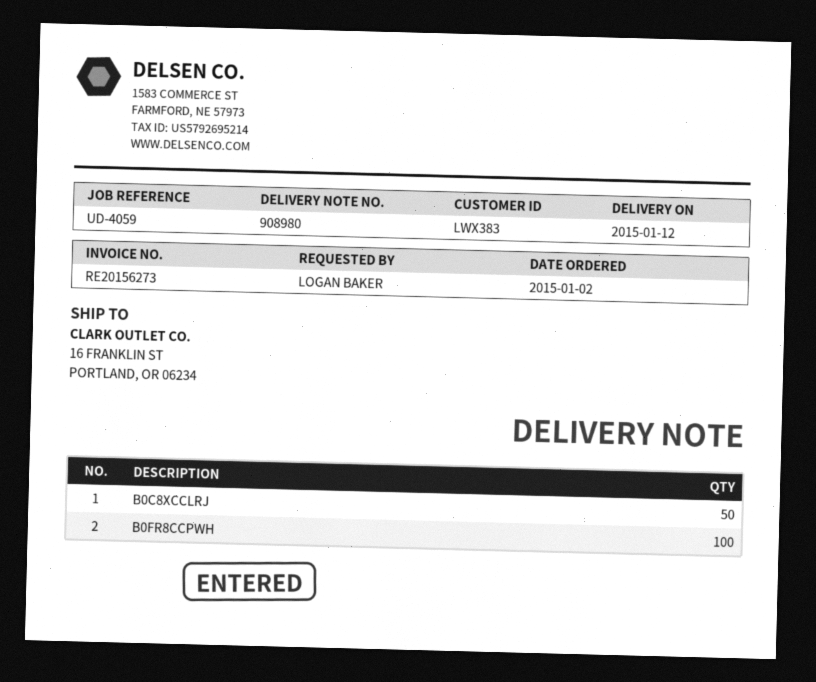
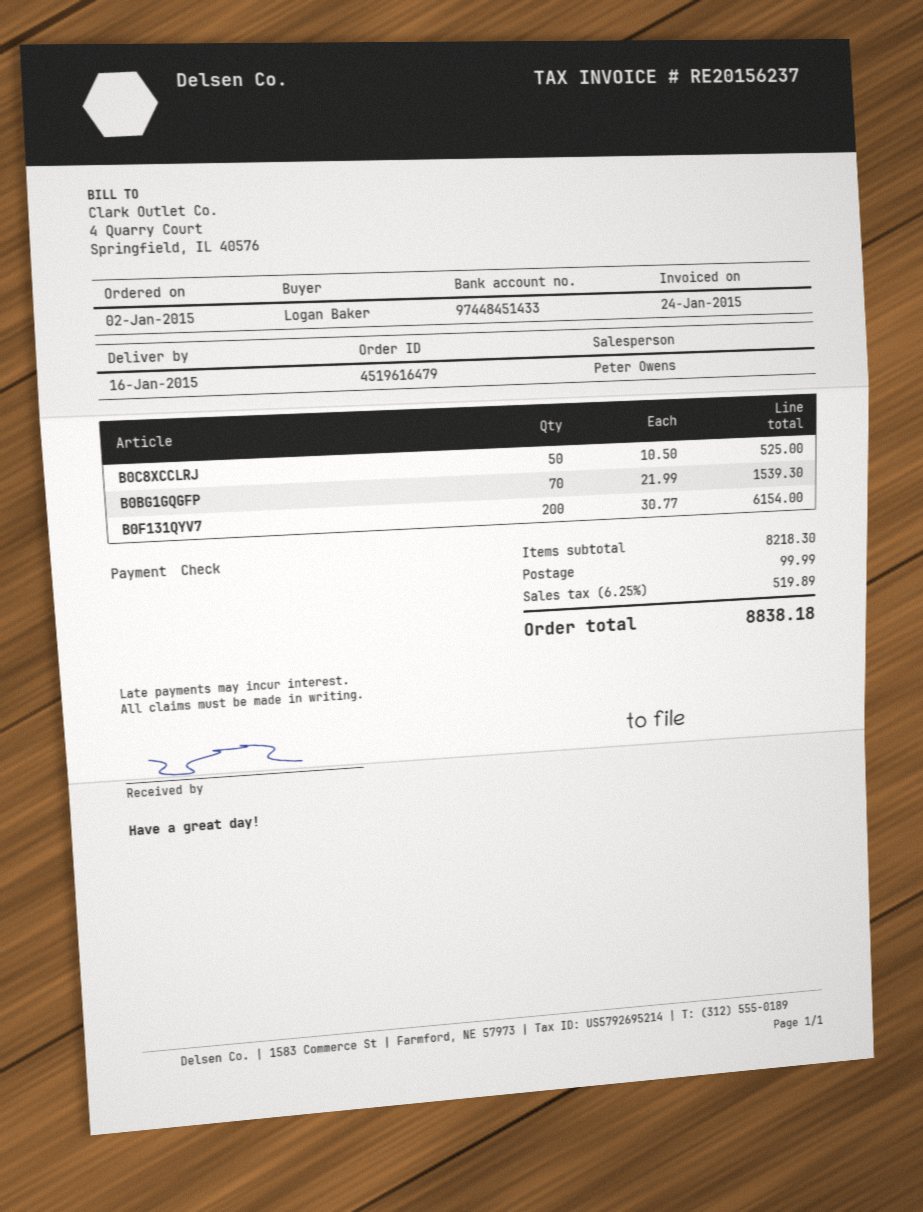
delivery date: 2015-01-12 -> 2015-01-16
invoice number: RE20156273 -> RE20156237
B0FR8CCPWH: 100 -> none
B0BG1GQGFP: none -> 70
B0F131QYV7: none -> 200

